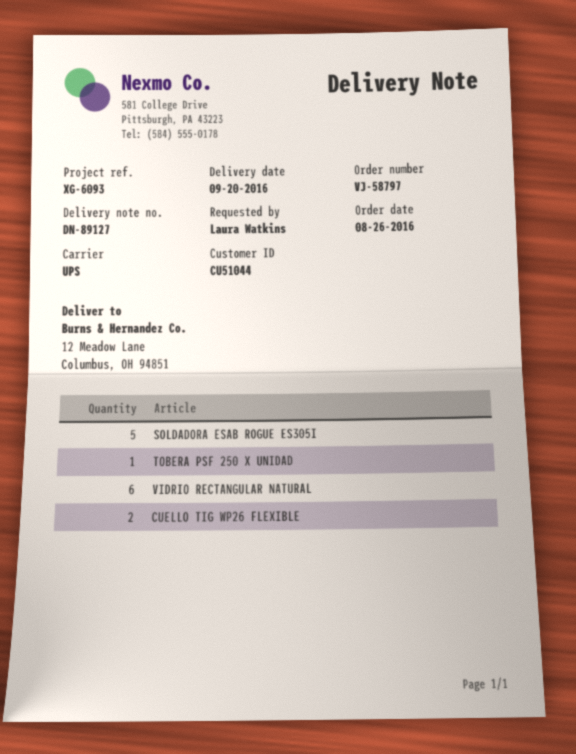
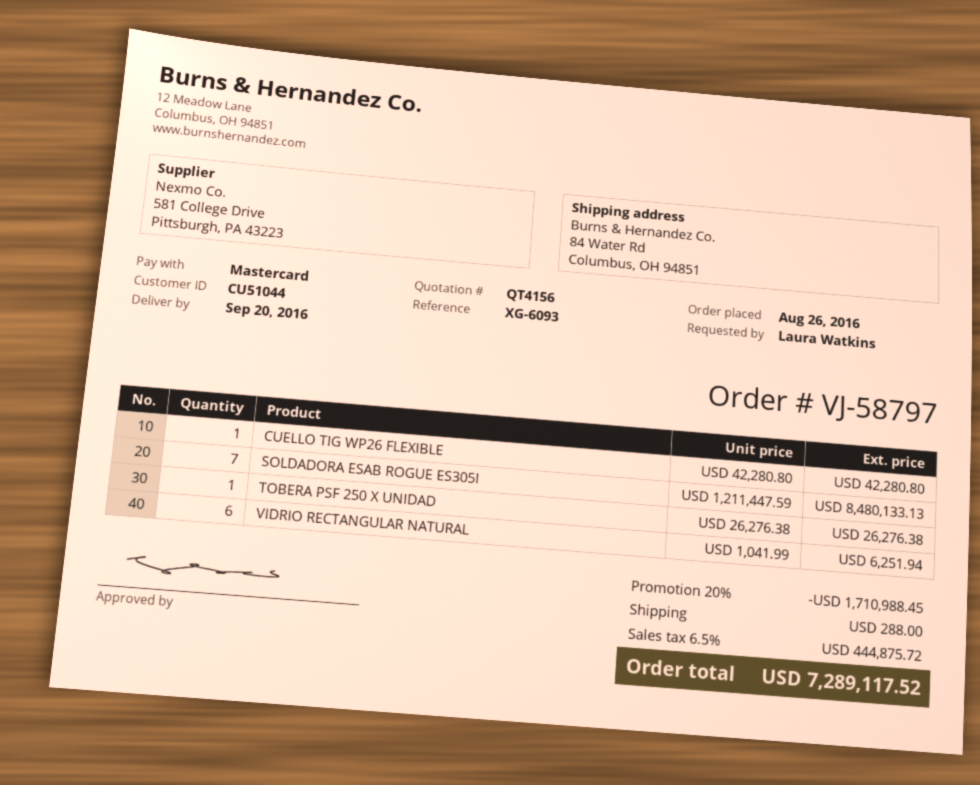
ship to: 12 Meadow Lane, Columbus, OH 94851 -> 84 Water Rd, Columbus, OH 94851
SOLDADORA ESAB ROGUE ES305I: 5 -> 7
CUELLO TIG WP26 FLEXIBLE: 2 -> 1

